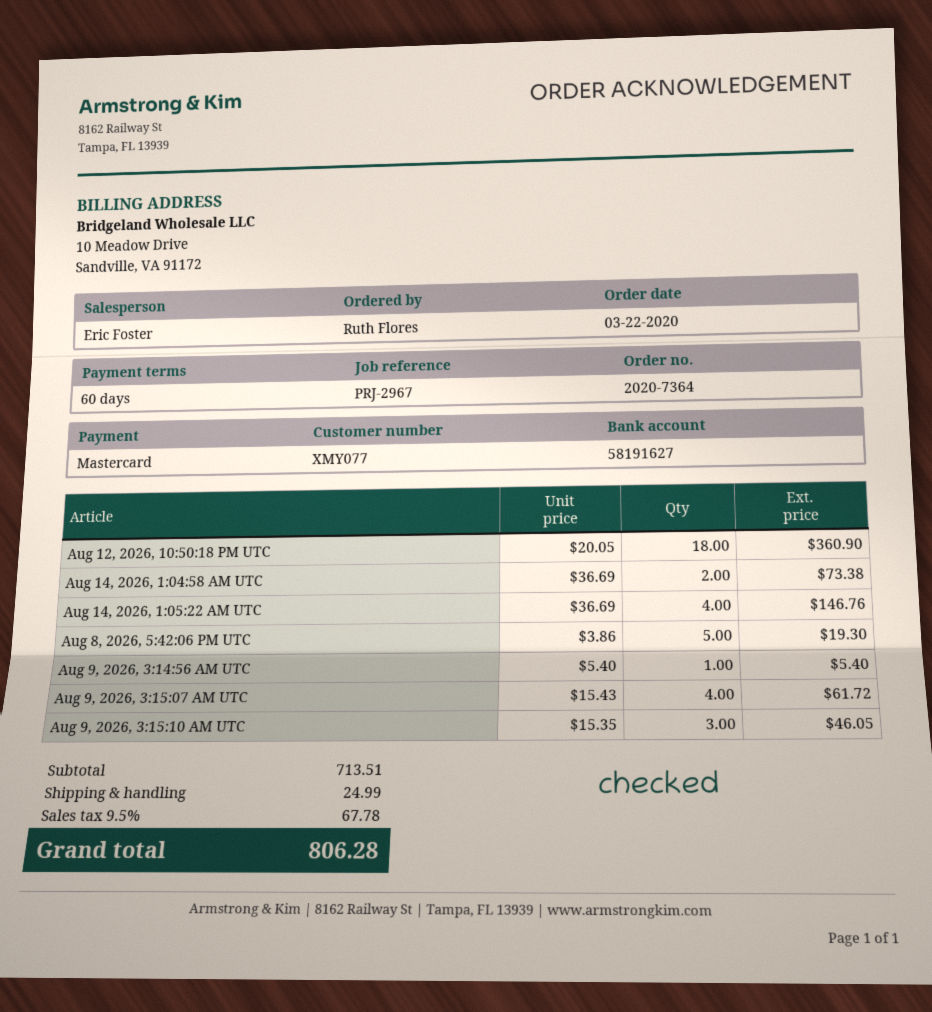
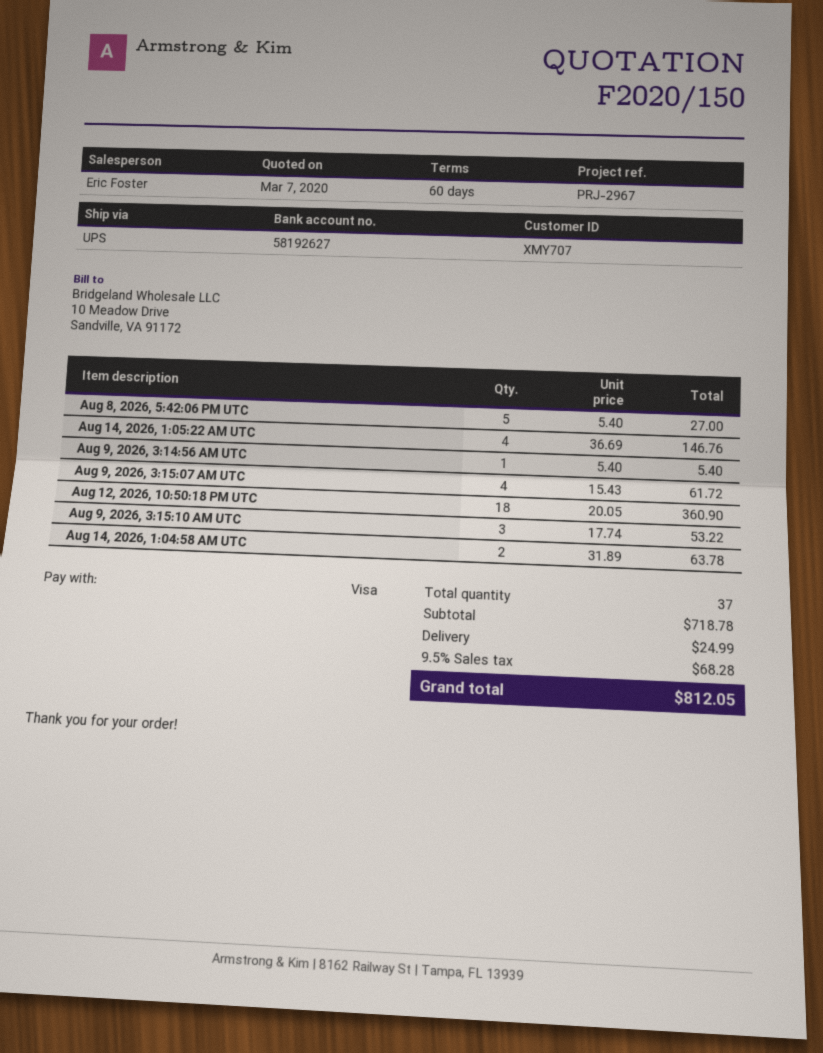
customer number: XMY077 -> XMY707
payment method: Mastercard -> Visa
bank account: 58191627 -> 58192627
Aug 14, 2026, 1:04:58 AM UTC: 2 x 36.69 = 73.38 -> 2 x 31.89 = 63.78
Aug 8, 2026, 5:42:06 PM UTC: 5 x 3.86 = 19.30 -> 5 x 5.40 = 27.00
Aug 9, 2026, 3:15:10 AM UTC: 3 x 15.35 = 46.05 -> 3 x 17.74 = 53.22
subtotal: 713.51 -> 718.78
tax: 9.5% = 67.78 -> 9.5% = 68.28
total: 806.28 -> 812.05

